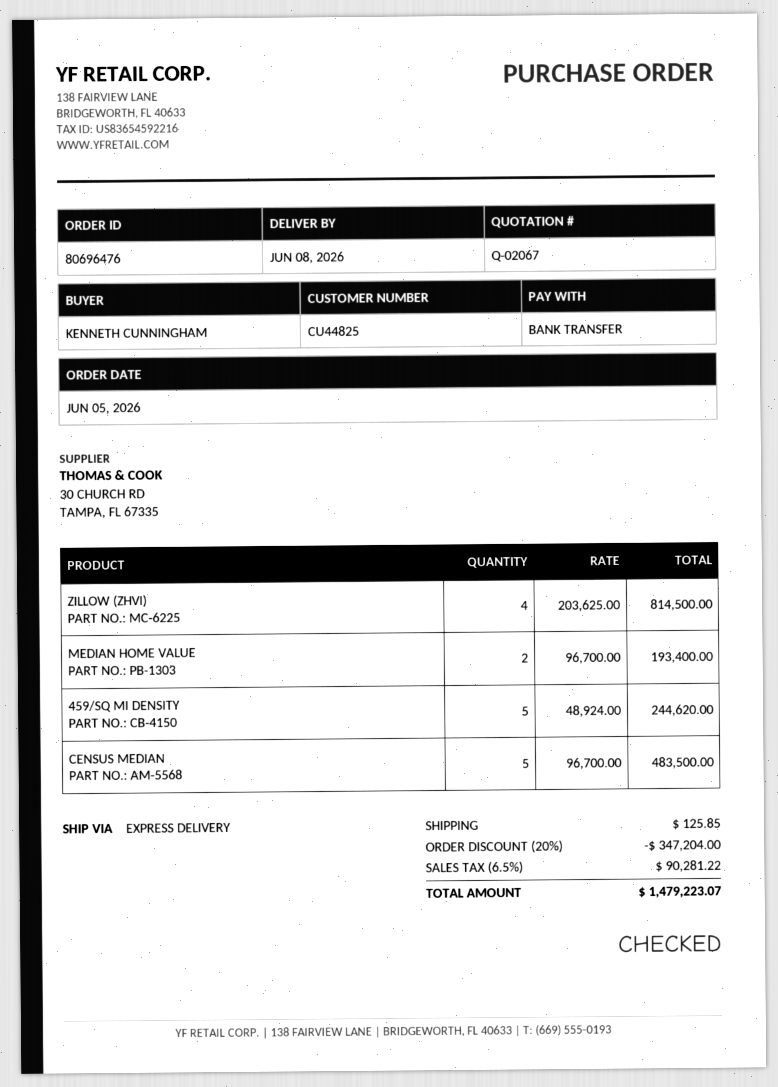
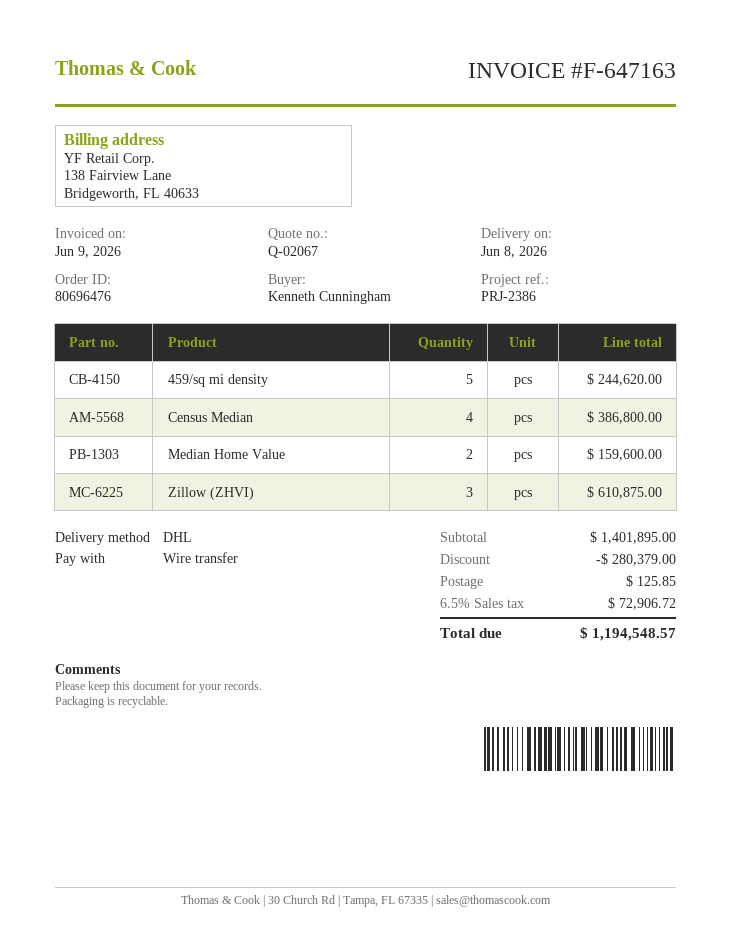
shipping method: express -> DHL
ZILLOW (ZHVI): 4 for 814500.00 -> 3 for 610875.00
MEDIAN HOME VALUE: 2 for 193400.00 -> 2 for 159600.00
CENSUS MEDIAN: 5 for 483500.00 -> 4 for 386800.00
discount: 347204.00 -> 280379.00
tax: 6.5% = 90281.22 -> 6.5% = 72906.72
total: 1479223.07 -> 1194548.57

